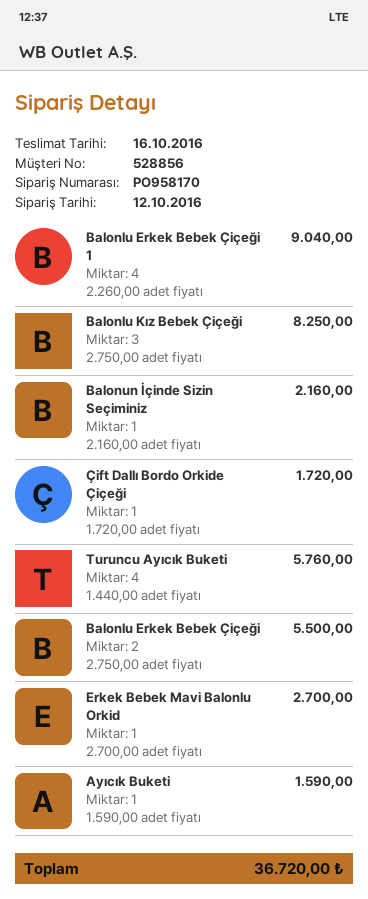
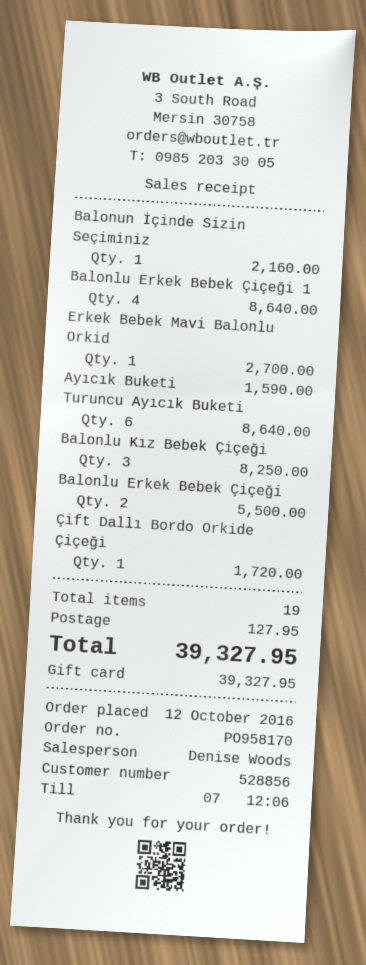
Balonlu Erkek Bebek Çiçeği 1: 4 for 9040.00 -> 4 for 8640.00
Turuncu Ayıcık Buketi: 4 for 5760.00 -> 6 for 8640.00
shipping: none -> 127.95
total: 36720.00 -> 39327.95

